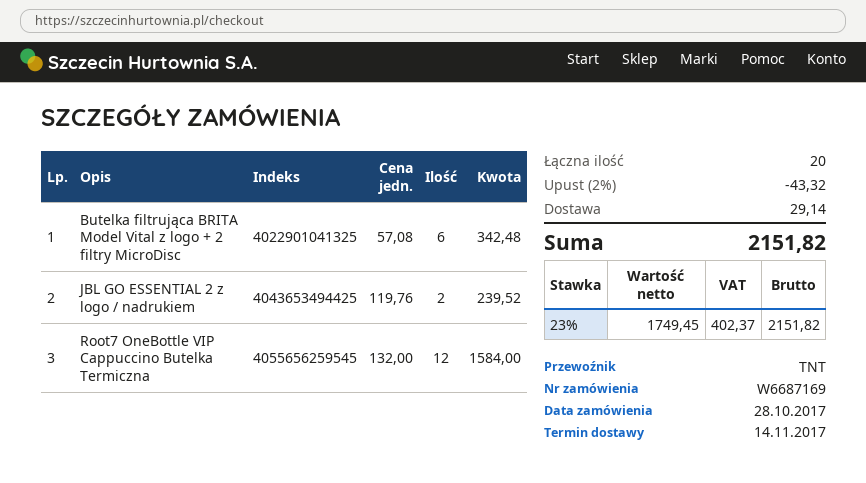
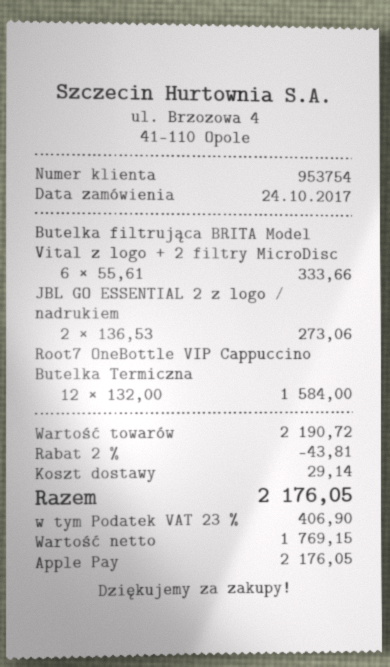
order date: 2017-10-28 -> 2017-10-24
Butelka filtrująca BRITA Model Vital z logo + 2 filtry MicroDisc: 6 x 57.08 = 342.48 -> 6 x 55.61 = 333.66
JBL GO ESSENTIAL 2 z logo / nadrukiem: 2 x 119.76 = 239.52 -> 2 x 136.53 = 273.06
discount: 2% = 43.32 -> 2% = 43.81
net: 1749.45 -> 1769.15
tax: 23% = 402.37 -> 23% = 406.90
total: 2151.82 -> 2176.05

